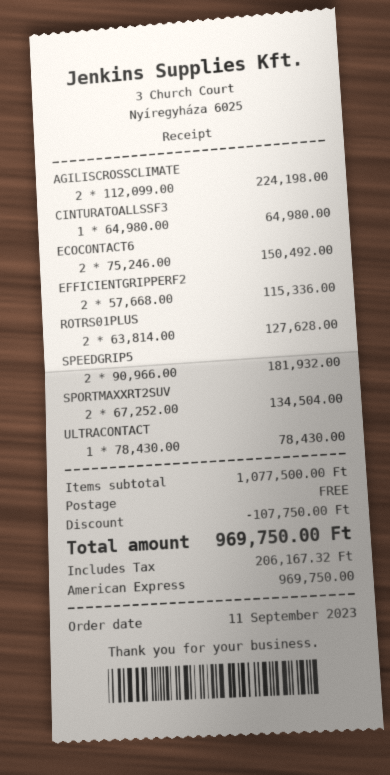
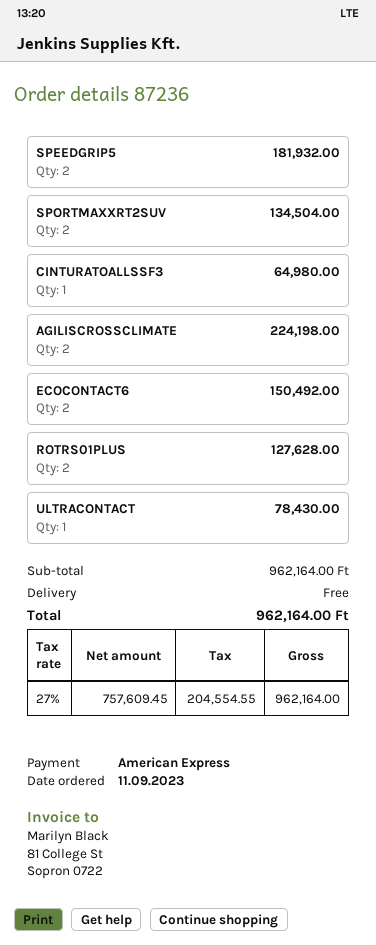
EFFICIENTGRIPPERF2: 2 for 115336.00 -> none
subtotal: 1077500.00 -> 962164.00
discount: 107750.00 -> none
tax: 206167.32 -> 204554.55
total: 969750.00 -> 962164.00

